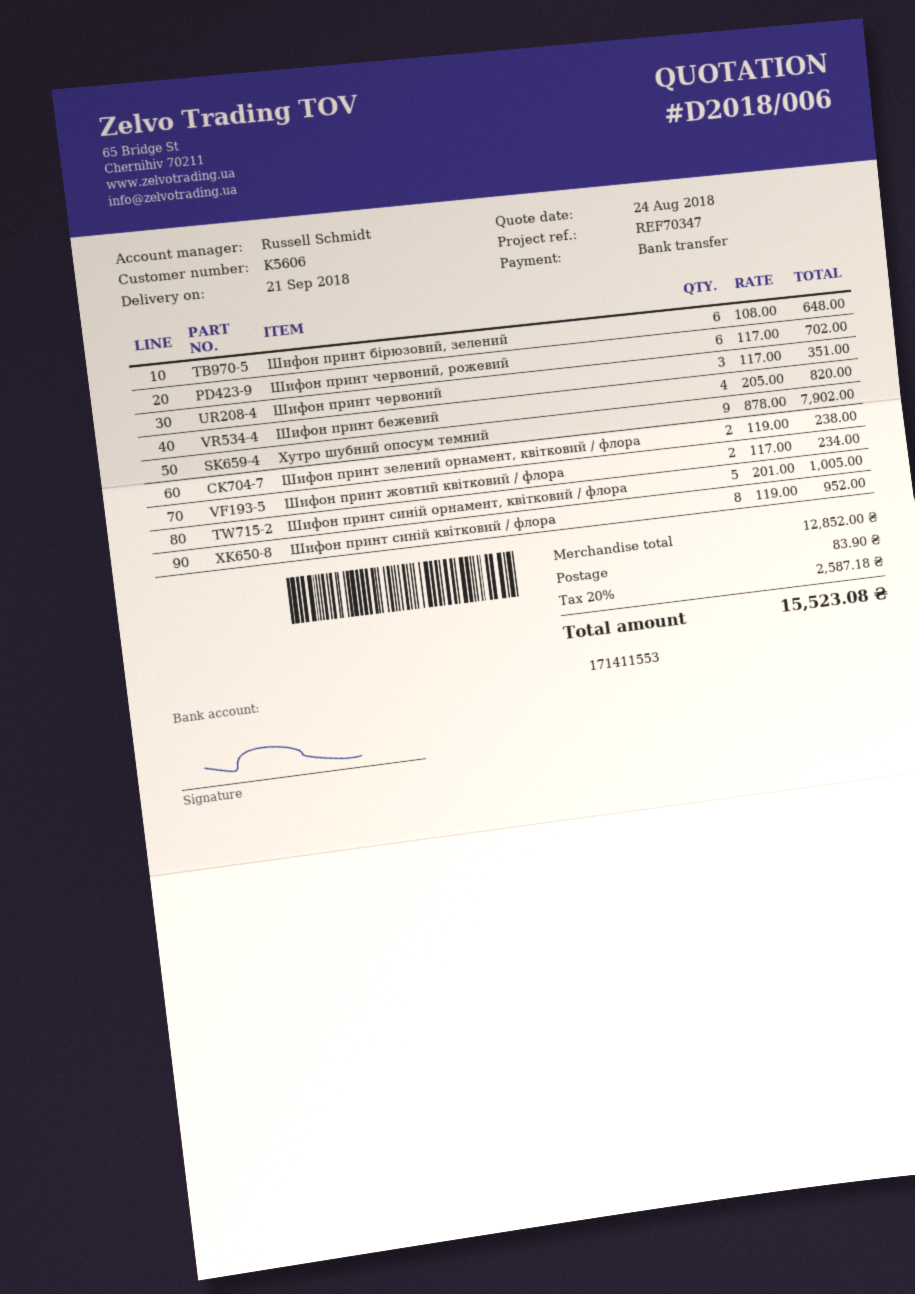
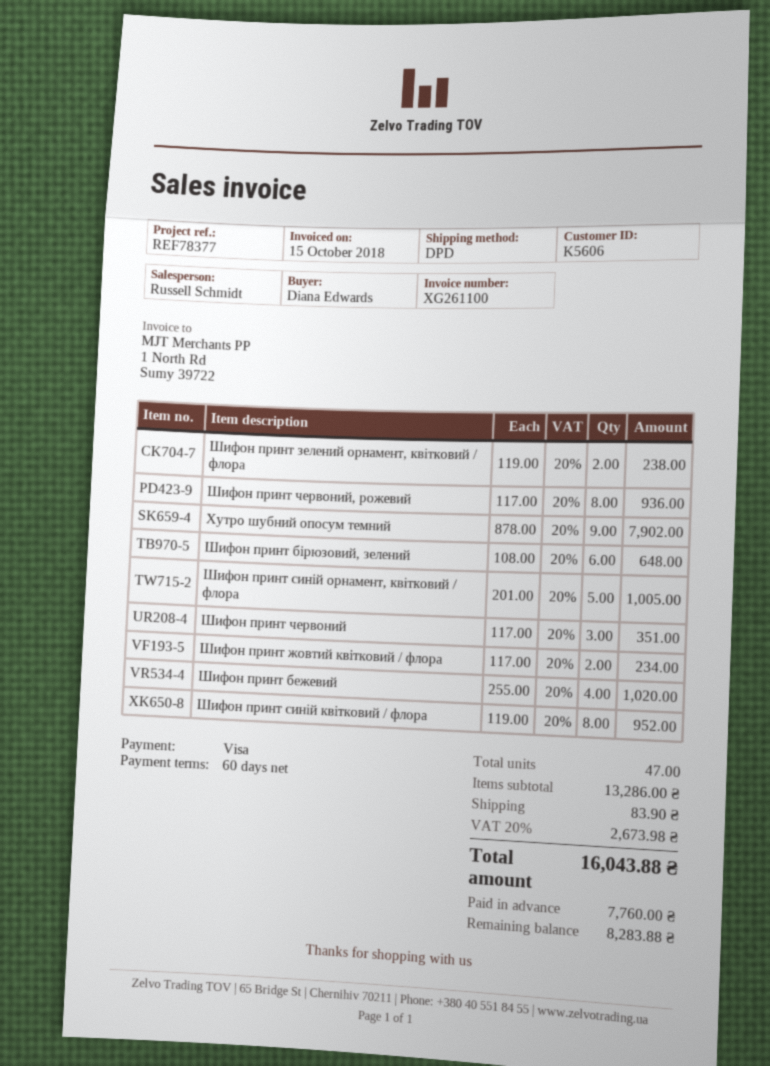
reference: REF70347 -> REF78377
payment method: bank transfer -> Visa
Шифон принт червоний, рожевий: 6 x 117.00 = 702.00 -> 8 x 117.00 = 936.00
Шифон принт бежевий: 4 x 205.00 = 820.00 -> 4 x 255.00 = 1020.00
subtotal: 12852.00 -> 13286.00
tax: 20% = 2587.18 -> 20% = 2673.98
total: 15523.08 -> 16043.88

